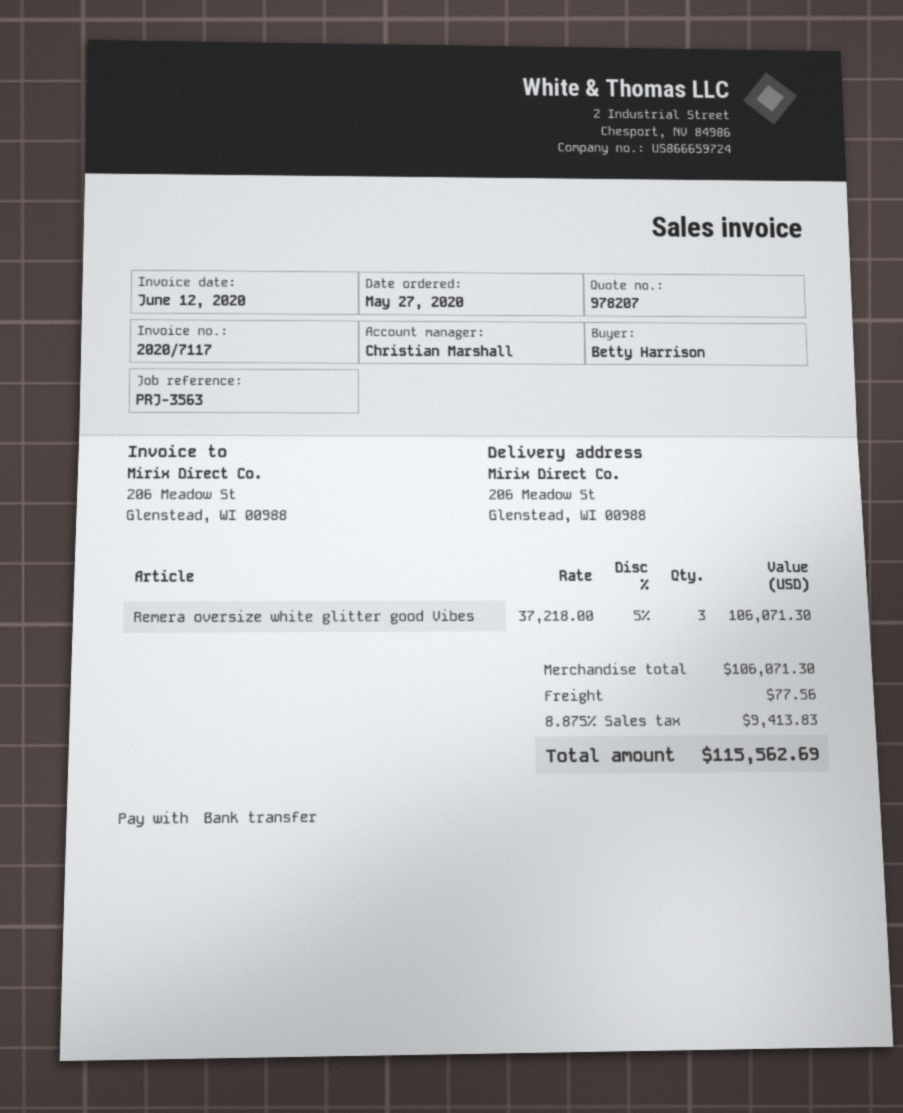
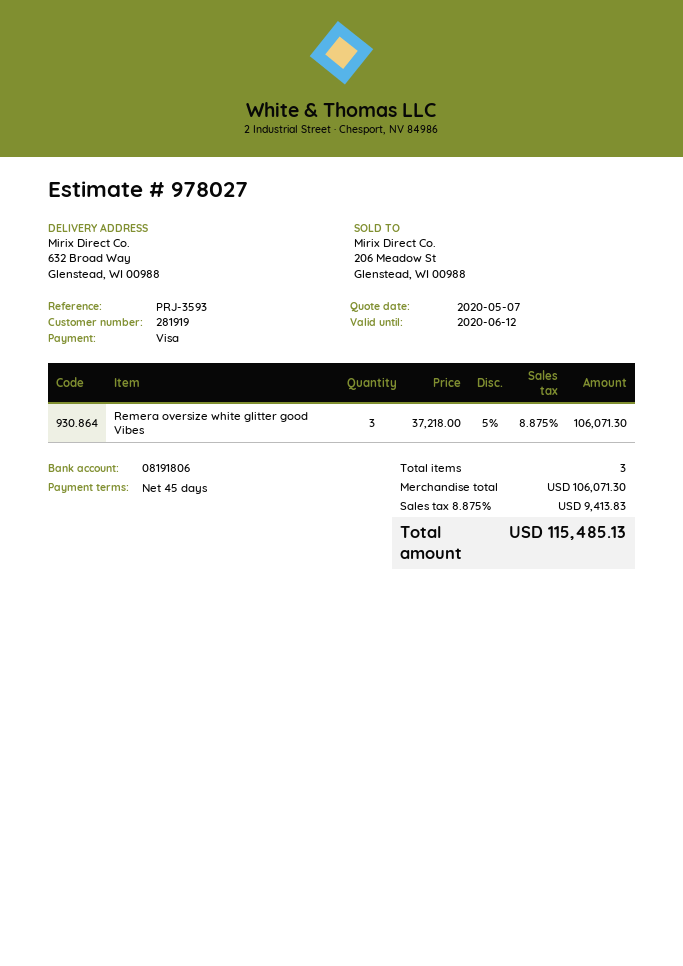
quote number: 978207 -> 978027
reference: PRJ-3563 -> PRJ-3593
payment method: bank transfer -> Visa
ship to: 206 Meadow St, Glenstead, WI 00988 -> 632 Broad Way, Glenstead, WI 00988
shipping: 77.56 -> none
total: 115562.69 -> 115485.13

